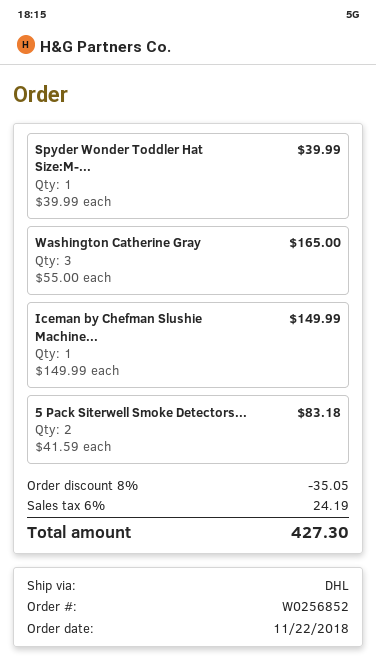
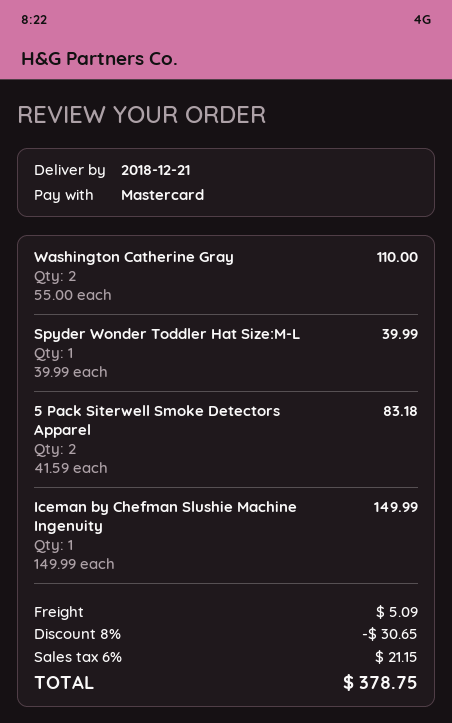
Washington Catherine Gray: 3 x 55.00 = 165.00 -> 2 x 55.00 = 110.00
discount: 8% = 35.05 -> 8% = 30.65
shipping: none -> 5.09
tax: 6% = 24.19 -> 6% = 21.15
total: 427.30 -> 378.75

